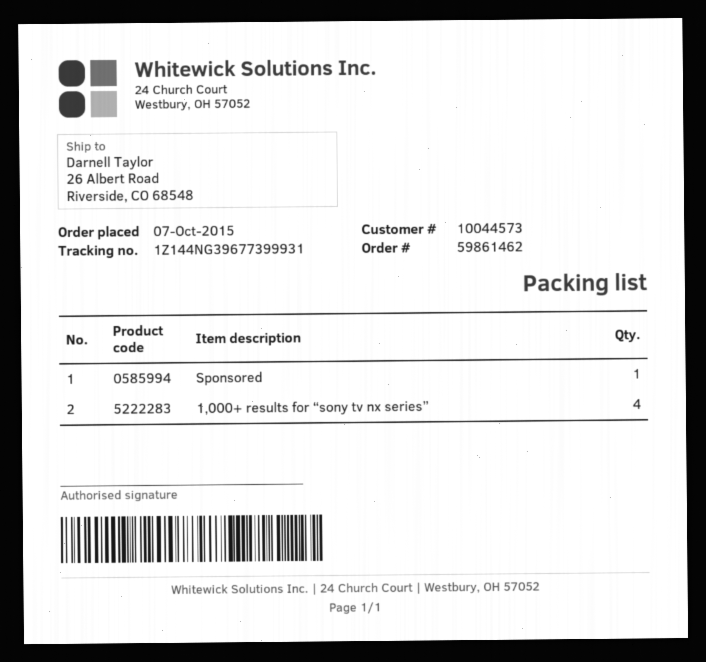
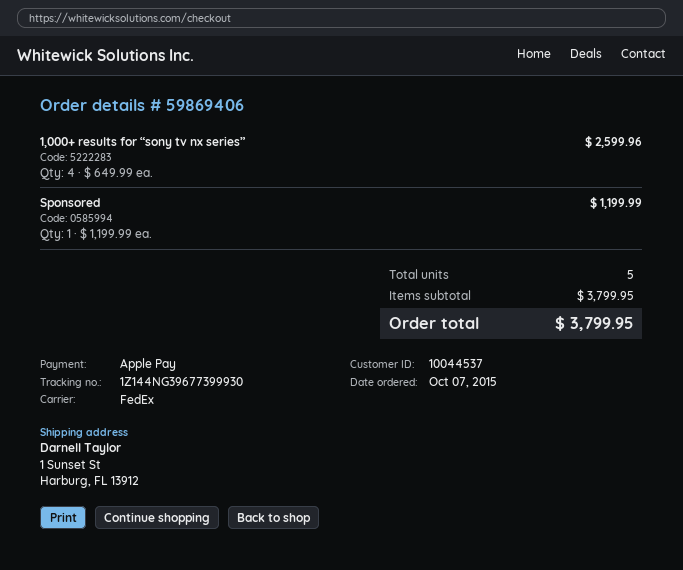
order number: 59861462 -> 59869406
customer number: 10044573 -> 10044537
tracking number: 1Z144NG39677399931 -> 1Z144NG39677399930
ship to: 26 Albert Road, Riverside, CO 68548 -> 1 Sunset St, Harburg, FL 13912

